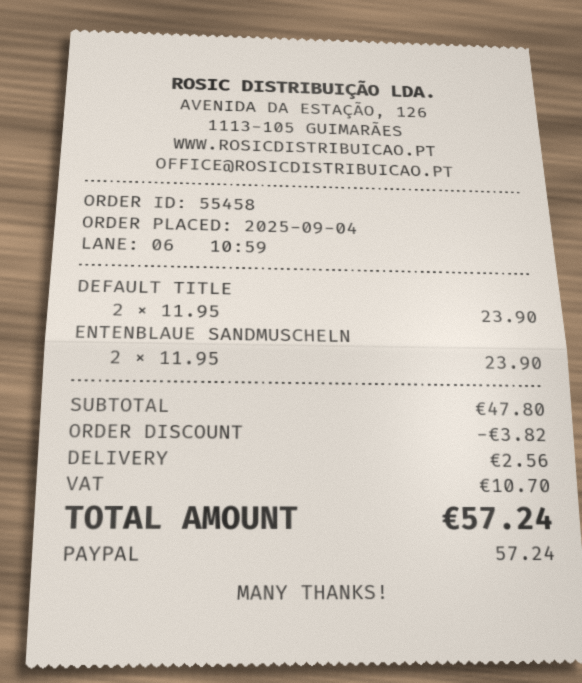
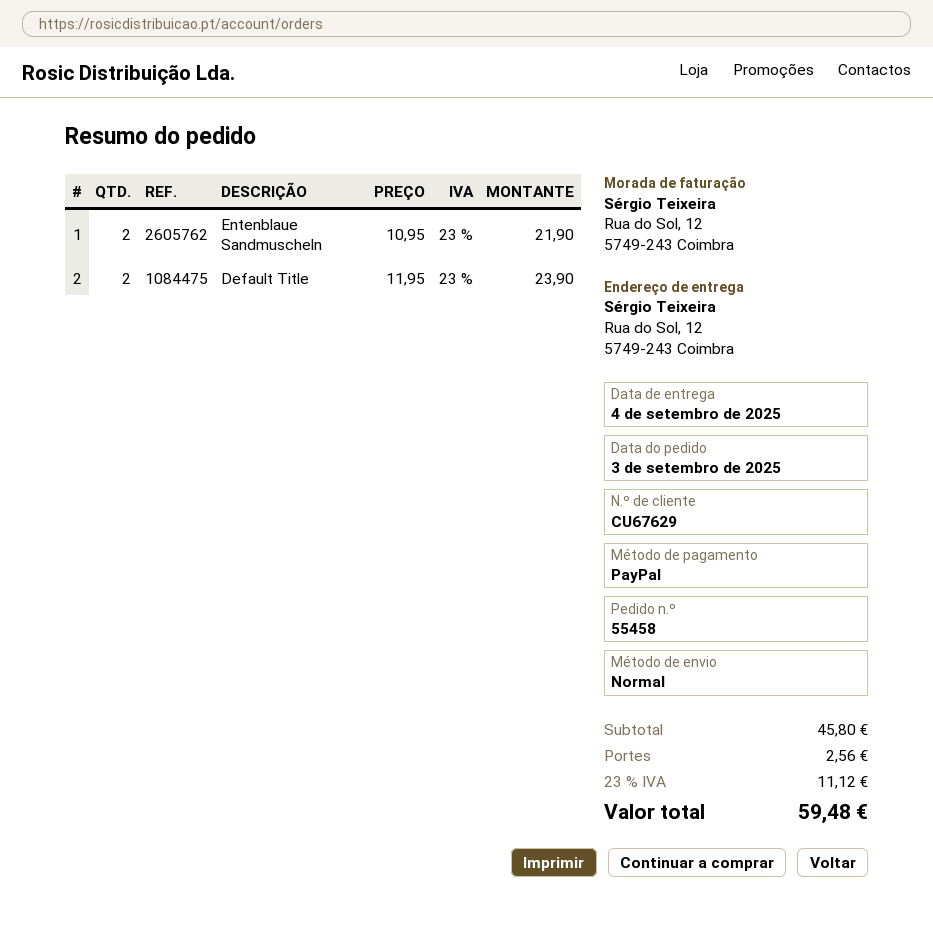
order date: 2025-09-04 -> 2025-09-03
ENTENBLAUE SANDMUSCHELN: 2 x 11.95 = 23.90 -> 2 x 10.95 = 21.90
subtotal: 47.80 -> 45.80
discount: 3.82 -> none
tax: 10.70 -> 11.12
total: 57.24 -> 59.48

